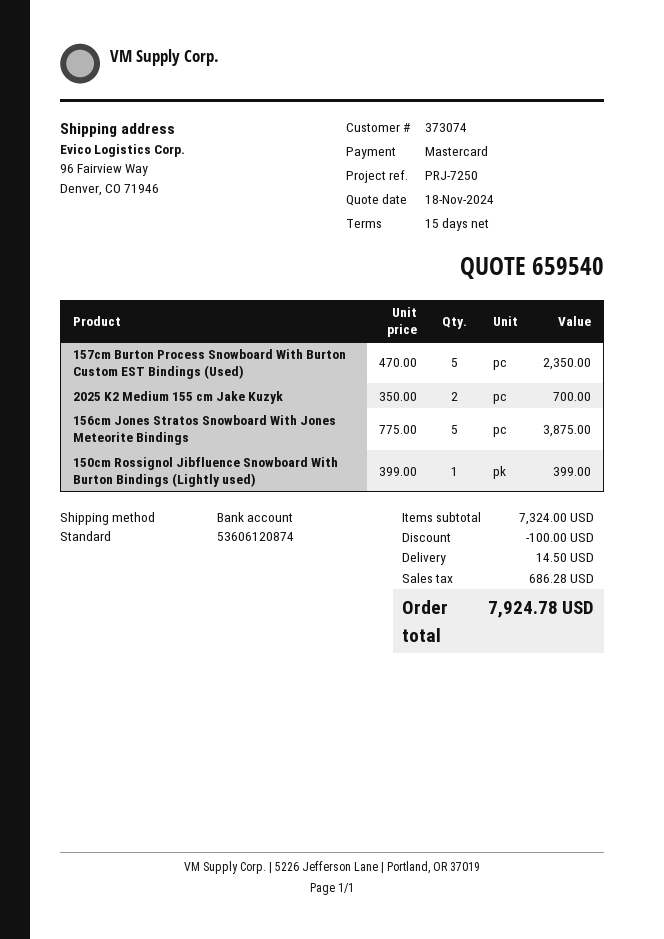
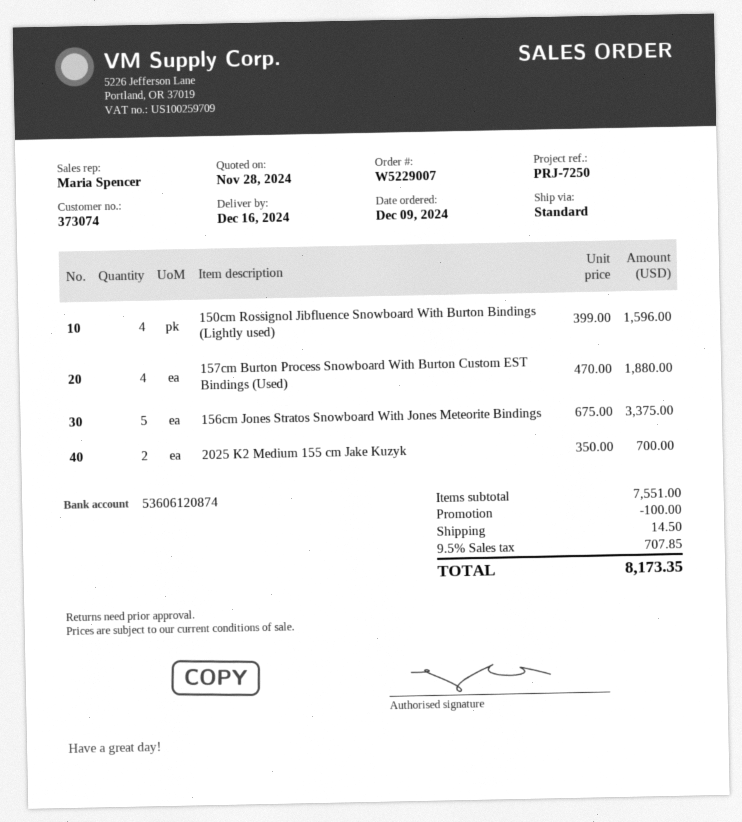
quote date: 2024-11-18 -> 2024-11-28
157cm Burton Process Snowboard With Burton Custom EST Bindings (Used): 5 x 470.00 = 2350.00 -> 4 x 470.00 = 1880.00
156cm Jones Stratos Snowboard With Jones Meteorite Bindings: 5 x 775.00 = 3875.00 -> 5 x 675.00 = 3375.00
150cm Rossignol Jibfluence Snowboard With Burton Bindings (Lightly used): 1 x 399.00 = 399.00 -> 4 x 399.00 = 1596.00
subtotal: 7324.00 -> 7551.00
tax: 686.28 -> 707.85
total: 7924.78 -> 8173.35

